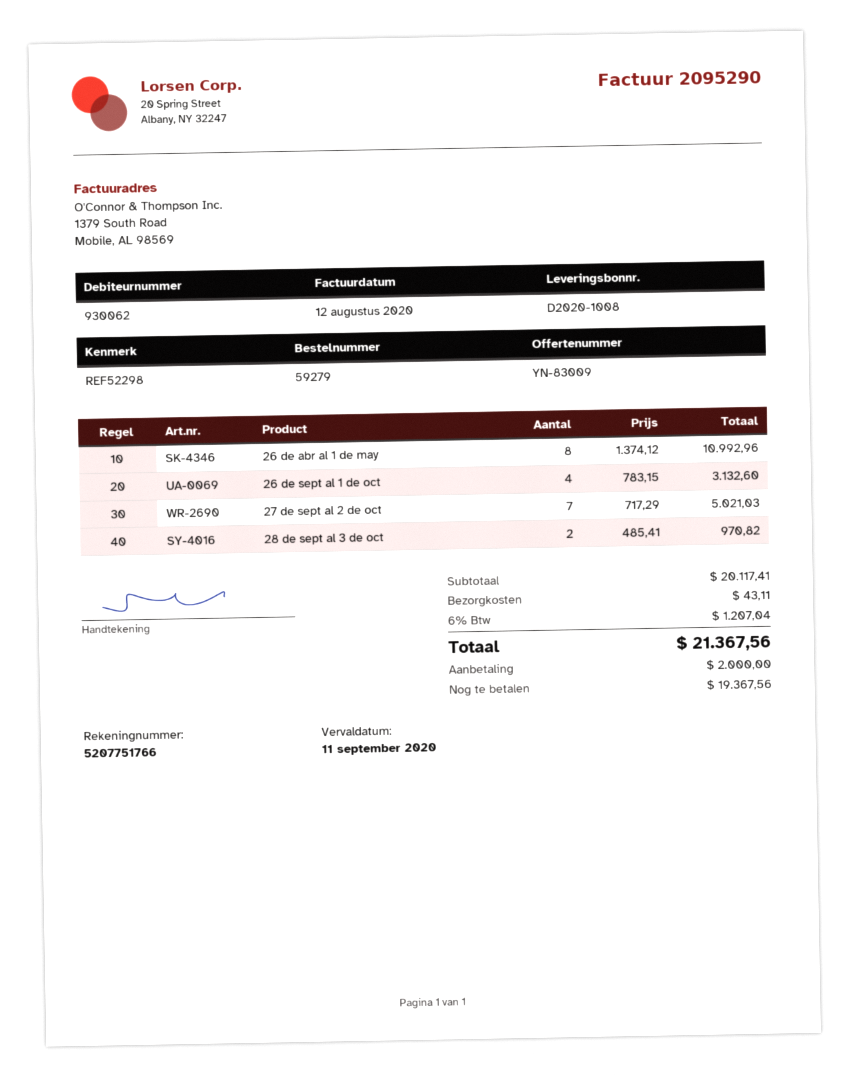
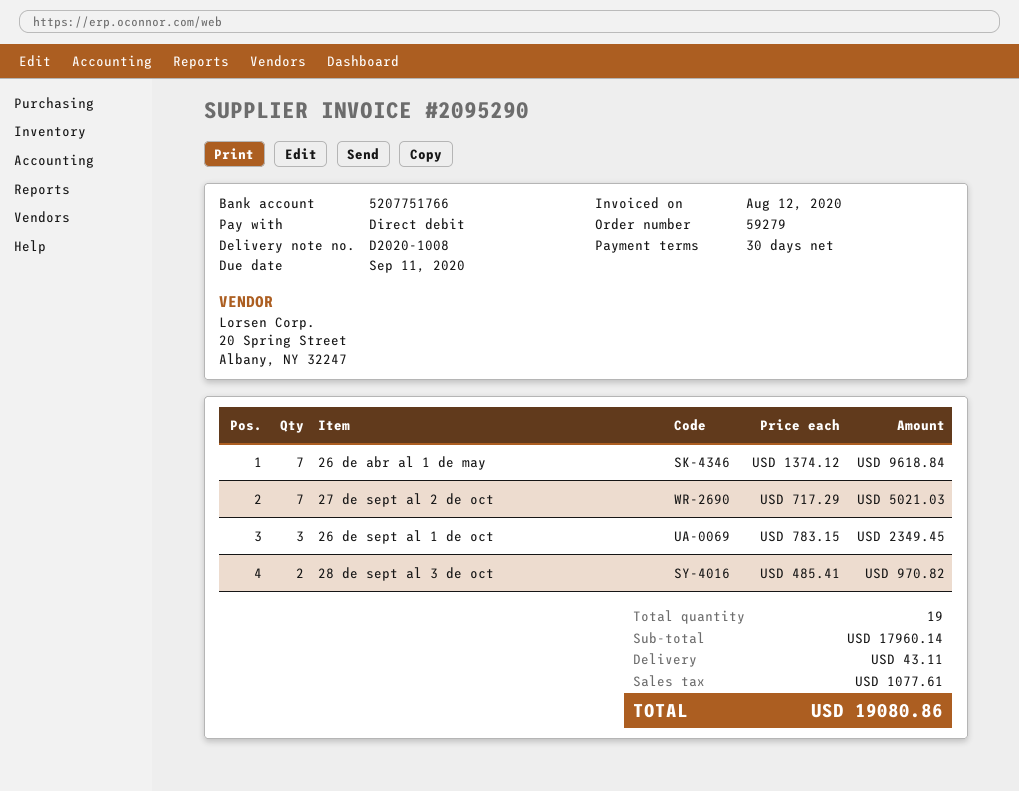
26 de abr al 1 de may: 8 x 1374.12 = 10992.96 -> 7 x 1374.12 = 9618.84
26 de sept al 1 de oct: 4 x 783.15 = 3132.60 -> 3 x 783.15 = 2349.45
subtotal: 20117.41 -> 17960.14
tax: 1207.04 -> 1077.61
total: 21367.56 -> 19080.86

